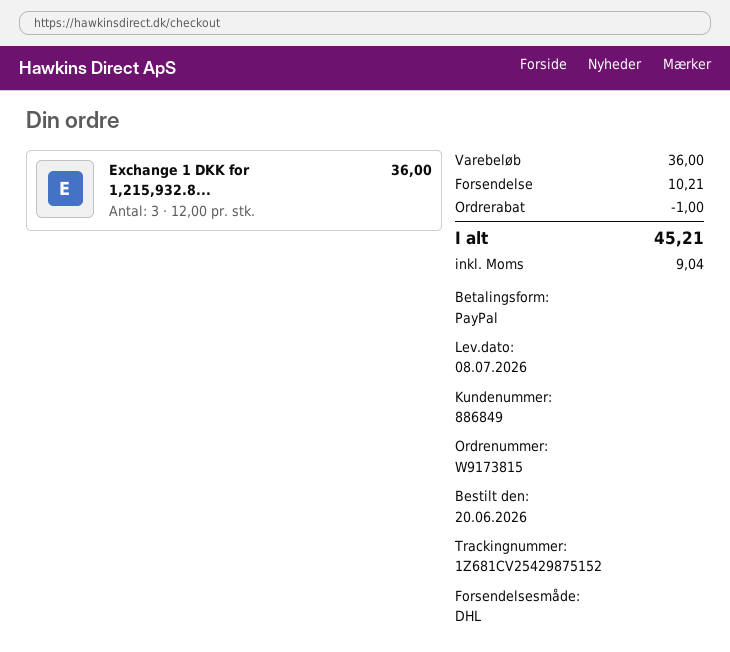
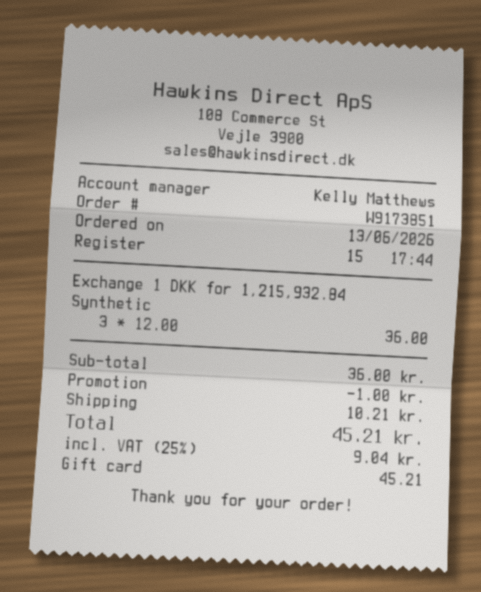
order number: W9173815 -> W9173851
order date: 2026-06-20 -> 2026-06-13
payment method: PayPal -> gift card

